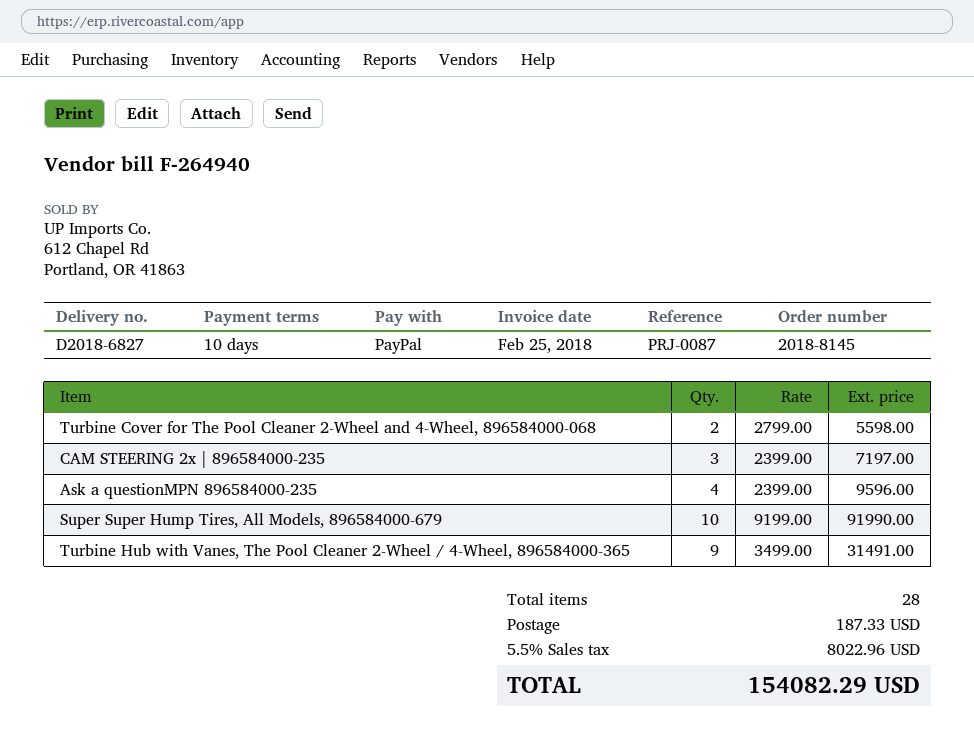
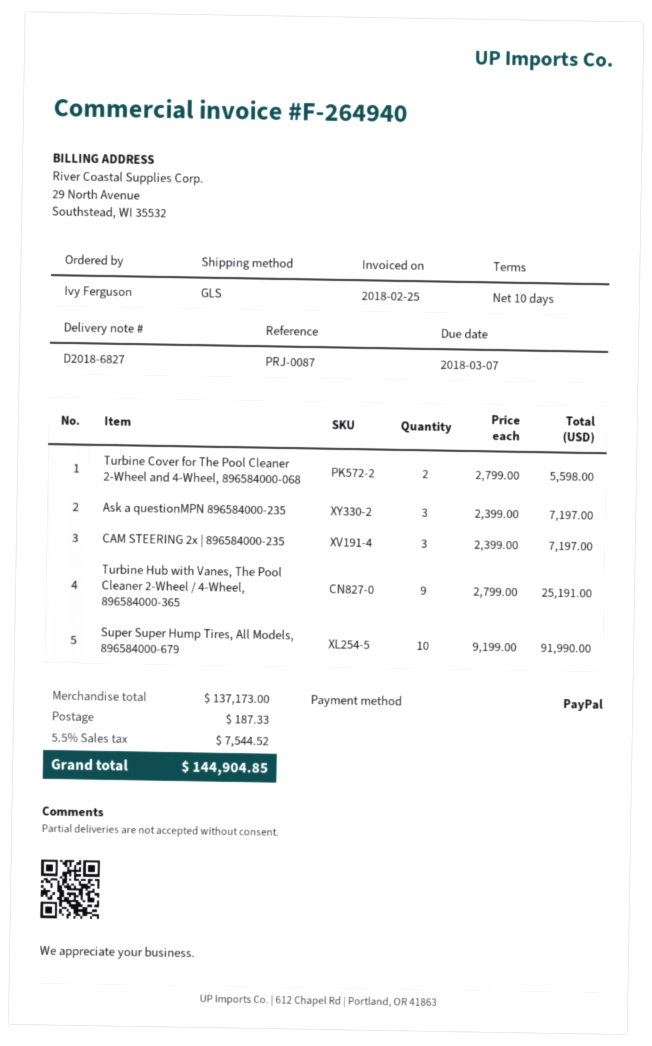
Ask a questionMPN 896584000-235: 4 x 2399.00 = 9596.00 -> 3 x 2399.00 = 7197.00
Turbine Hub with Vanes, The Pool Cleaner 2-Wheel / 4-Wheel, 896584000-365: 9 x 3499.00 = 31491.00 -> 9 x 2799.00 = 25191.00
tax: 5.5% = 8022.96 -> 5.5% = 7544.52
total: 154082.29 -> 144904.85

